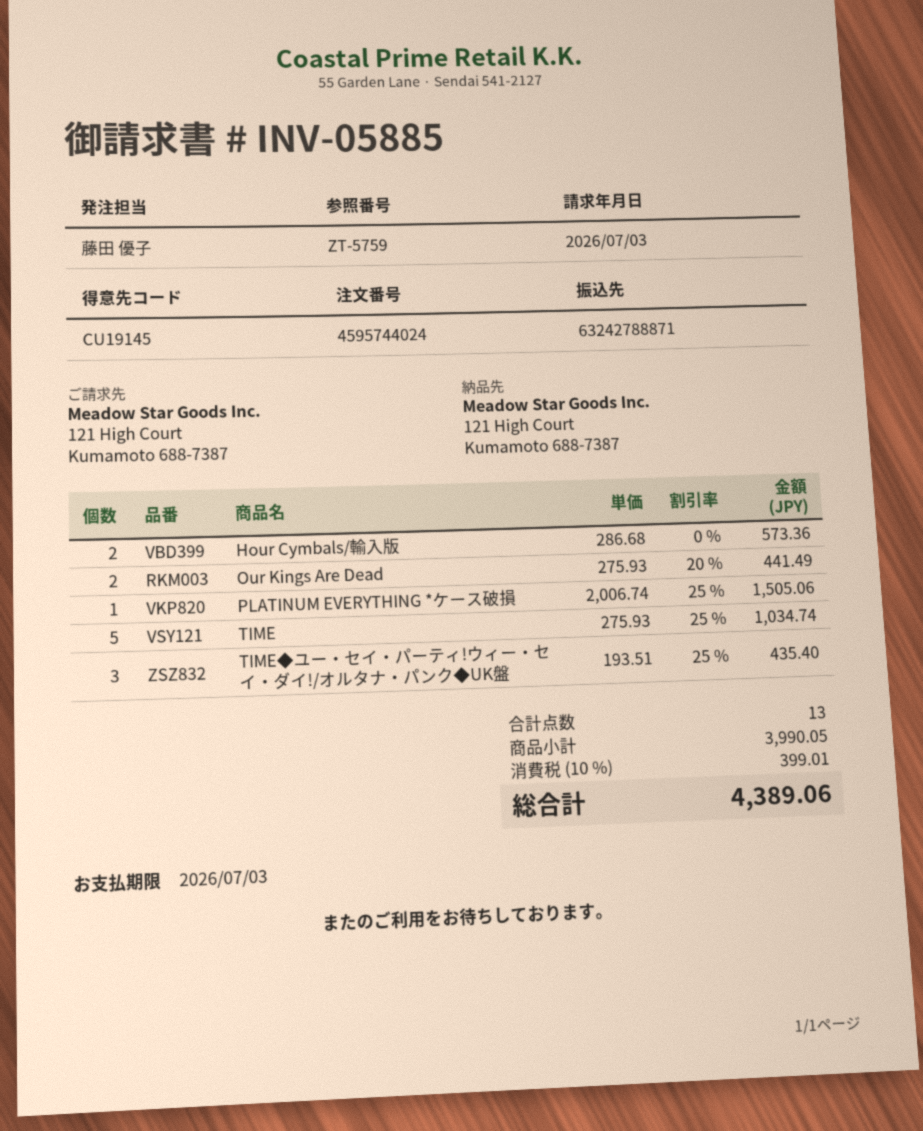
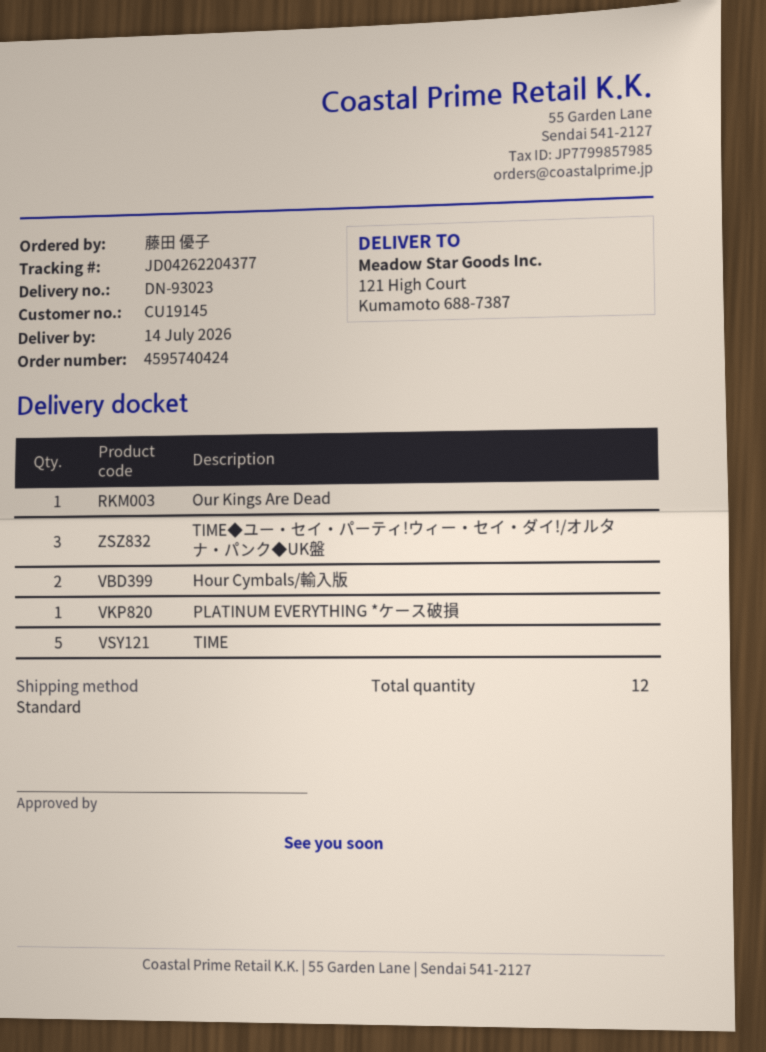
order number: 4595744024 -> 4595740424
Our Kings Are Dead: 2 -> 1
total quantity: 13 -> 12

